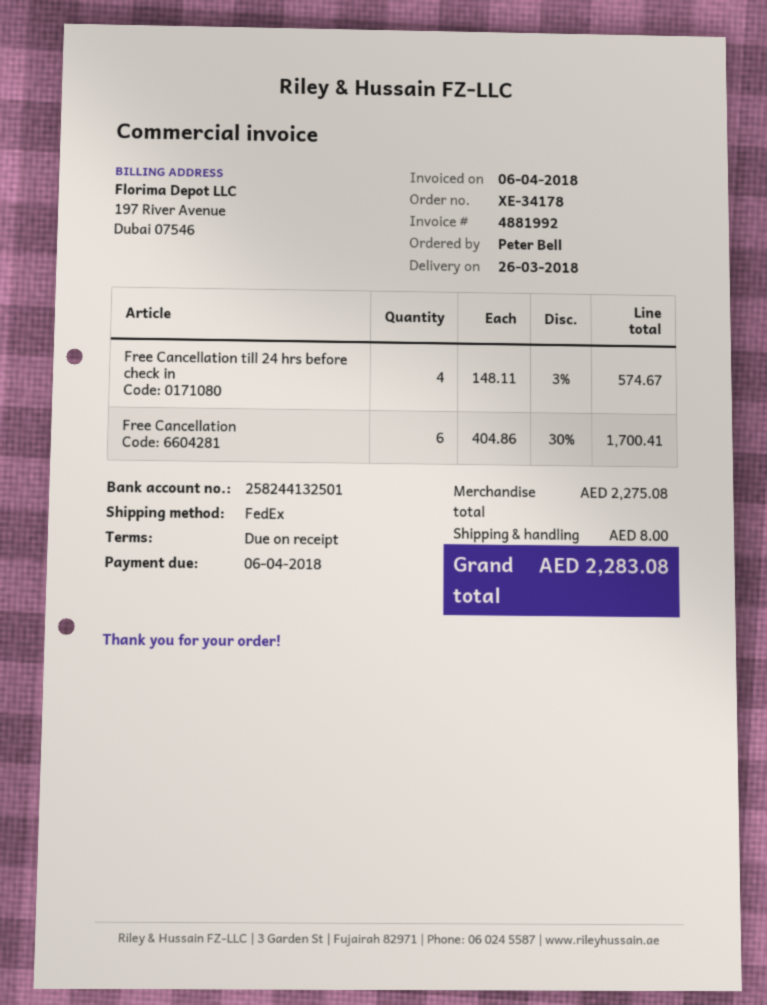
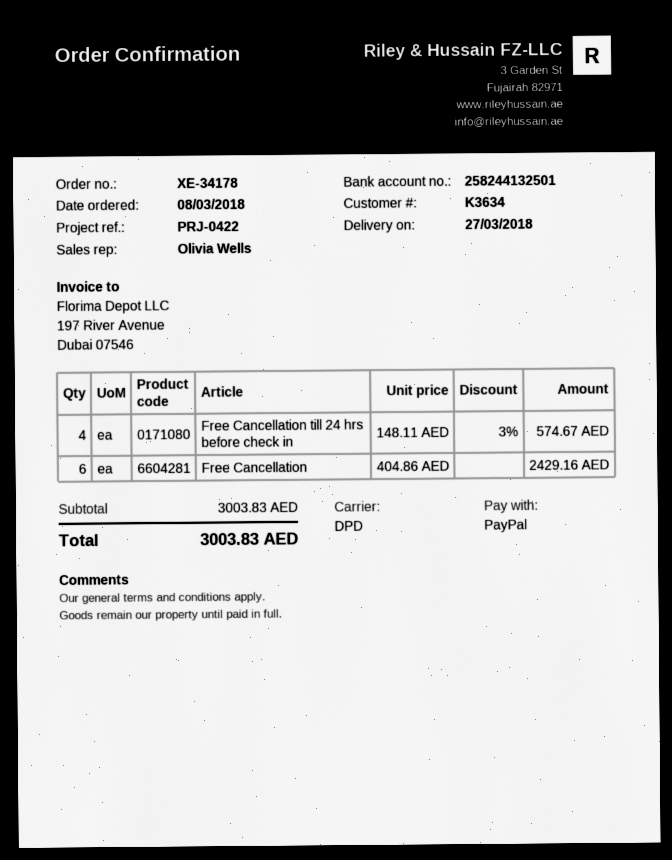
delivery date: 2018-03-26 -> 2018-03-27
shipping method: FedEx -> DPD
Free Cancellation: 6 x 404.86 - 30% = 1700.41 -> 6 x 404.86 = 2429.16
subtotal: 2275.08 -> 3003.83
shipping: 8.00 -> none
total: 2283.08 -> 3003.83

